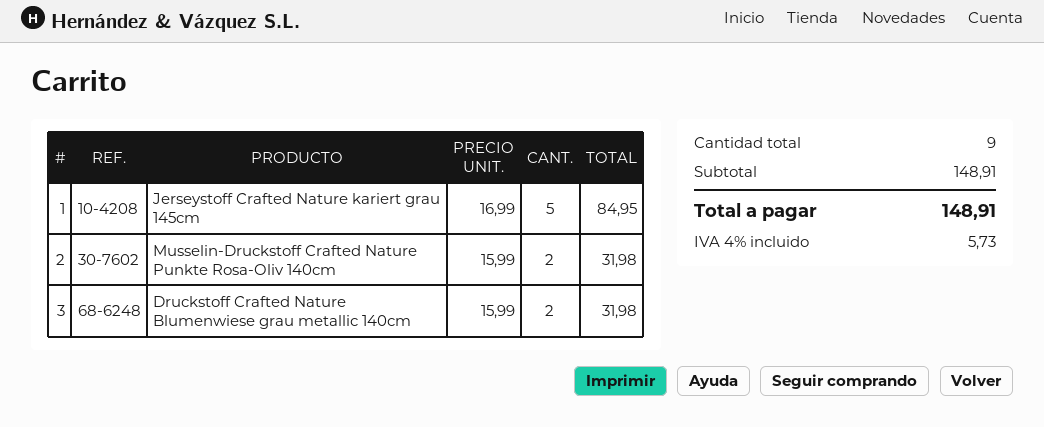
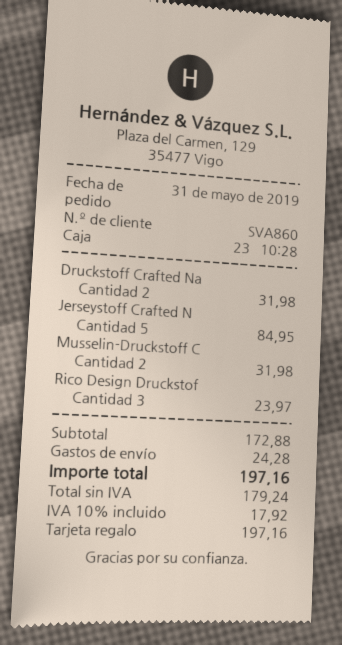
Rico Design Druckstof: none -> 3 for 23.97
subtotal: 148.91 -> 172.88
shipping: none -> 24.28
tax: 4% = 5.73 -> 10% = 17.92
total: 148.91 -> 197.16

